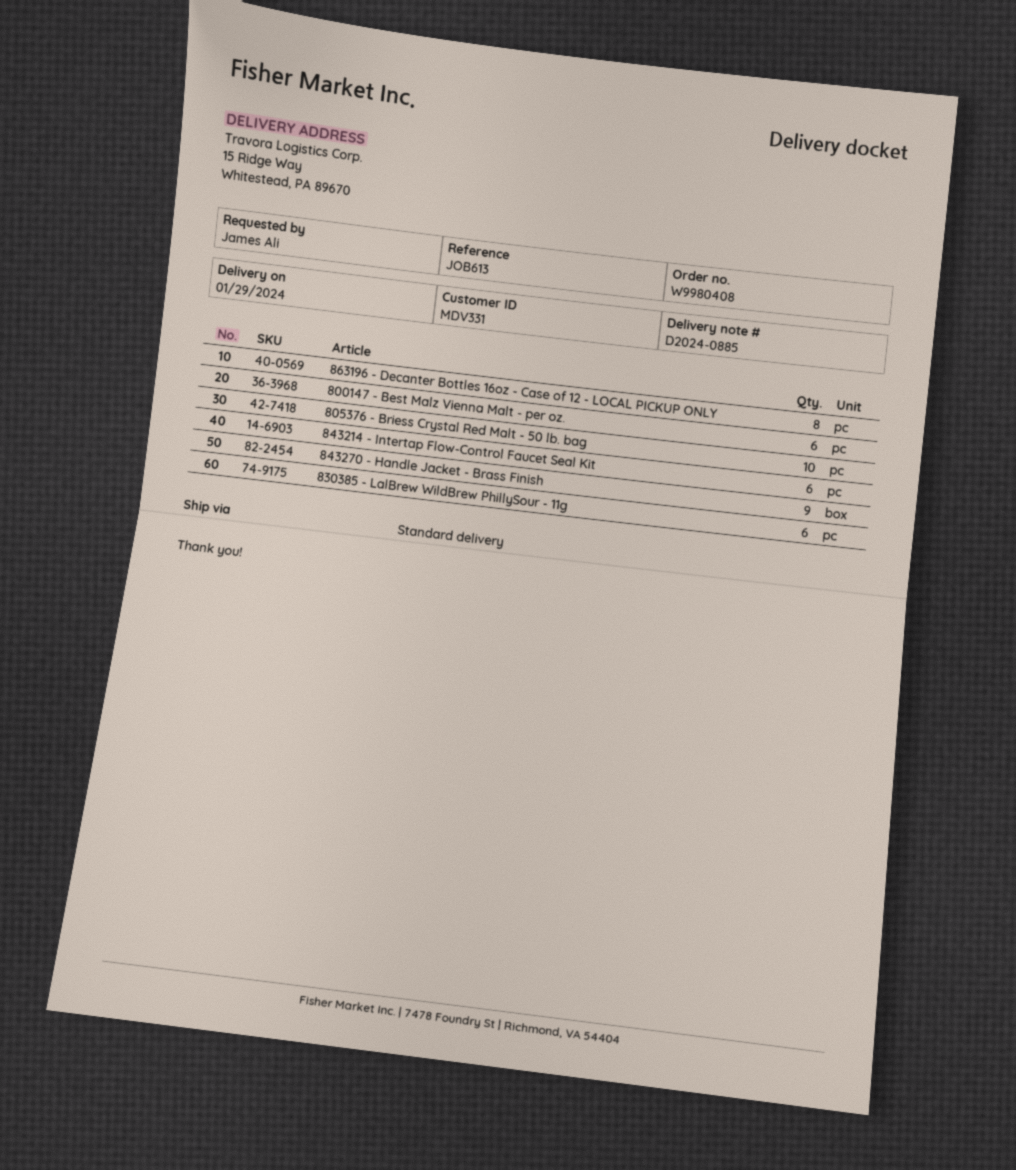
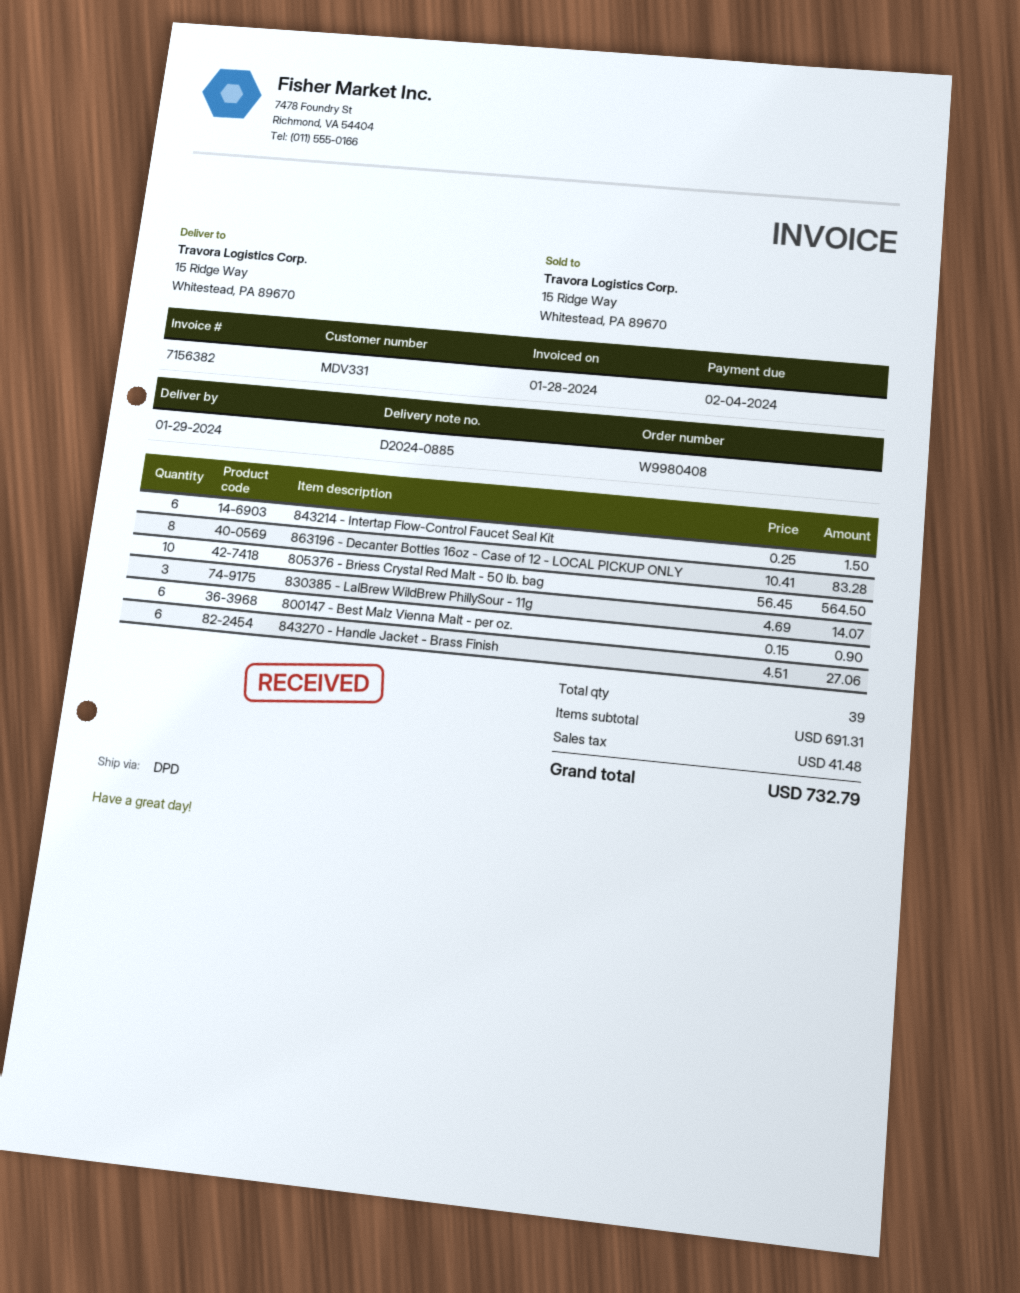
shipping method: standard -> DPD
843270 - Handle Jacket - Brass Finish: 9 -> 6
830385 - LalBrew WildBrew PhillySour - 11g: 6 -> 3

